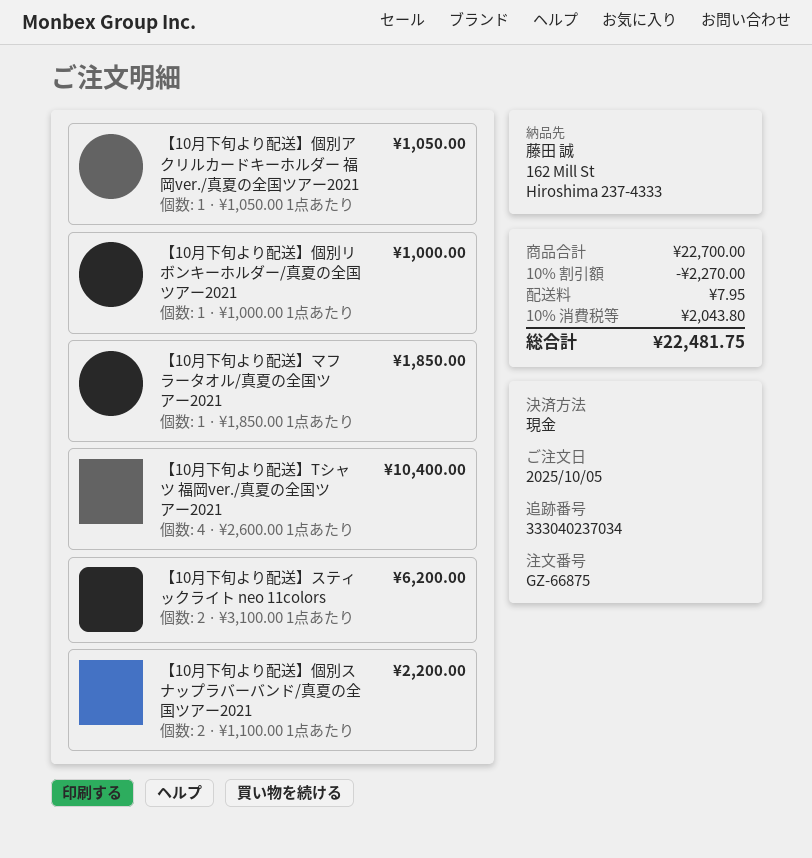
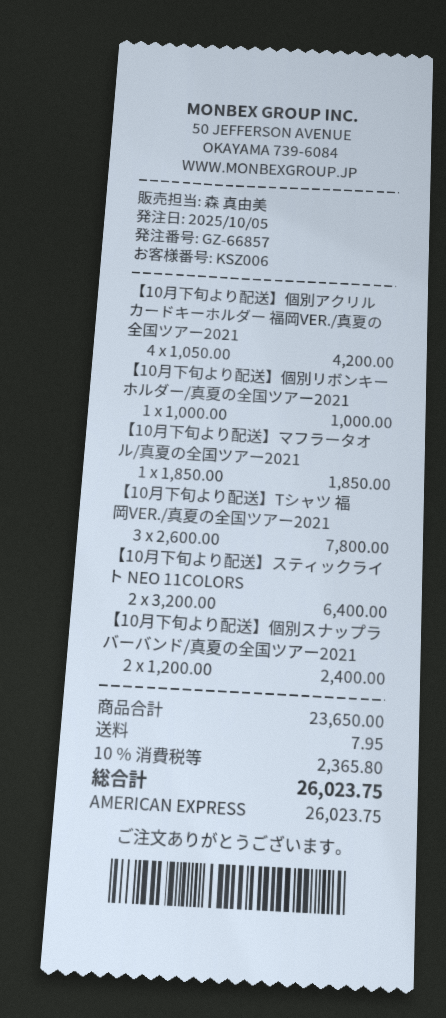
order number: GZ-66875 -> GZ-66857
payment method: cash -> American Express
【10月下旬より配送】個別アクリルカードキーホルダー 福岡ver./真夏の全国ツアー2021: 1 x 1050.00 = 1050.00 -> 4 x 1050.00 = 4200.00
【10月下旬より配送】Tシャツ 福岡ver./真夏の全国ツアー2021: 4 x 2600.00 = 10400.00 -> 3 x 2600.00 = 7800.00
【10月下旬より配送】スティックライト neo 11colors: 2 x 3100.00 = 6200.00 -> 2 x 3200.00 = 6400.00
【10月下旬より配送】個別スナップラバーバンド/真夏の全国ツアー2021: 2 x 1100.00 = 2200.00 -> 2 x 1200.00 = 2400.00
subtotal: 22700.00 -> 23650.00
discount: 10% = 2270.00 -> none
tax: 10% = 2043.80 -> 10% = 2365.80
total: 22481.75 -> 26023.75

